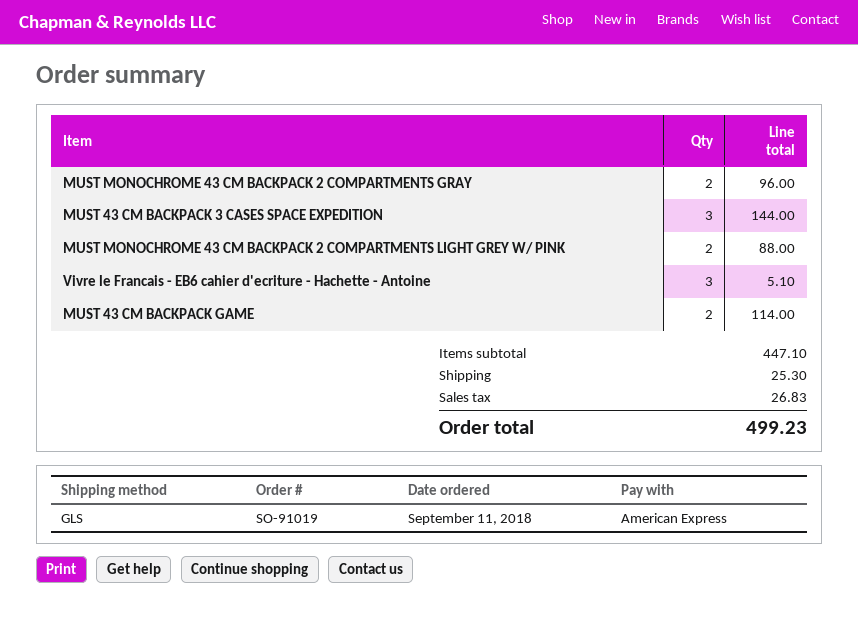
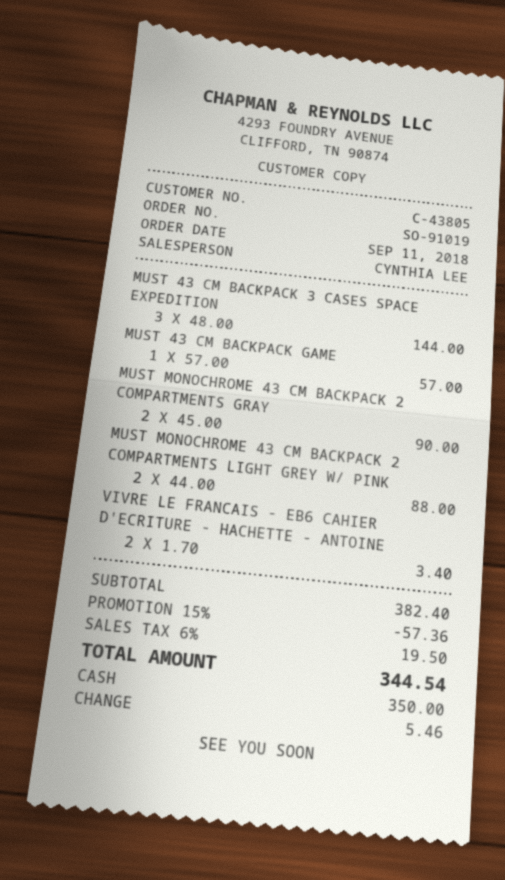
payment method: American Express -> cash
MUST MONOCHROME 43 CM BACKPACK 2 COMPARTMENTS GRAY: 2 for 96.00 -> 2 for 90.00
Vivre le Francais - EB6 cahier d'ecriture - Hachette - Antoine: 3 for 5.10 -> 2 for 3.40
MUST 43 CM BACKPACK GAME: 2 for 114.00 -> 1 for 57.00
subtotal: 447.10 -> 382.40
discount: none -> 15% = 57.36
shipping: 25.30 -> none
tax: 26.83 -> 19.50
total: 499.23 -> 344.54

